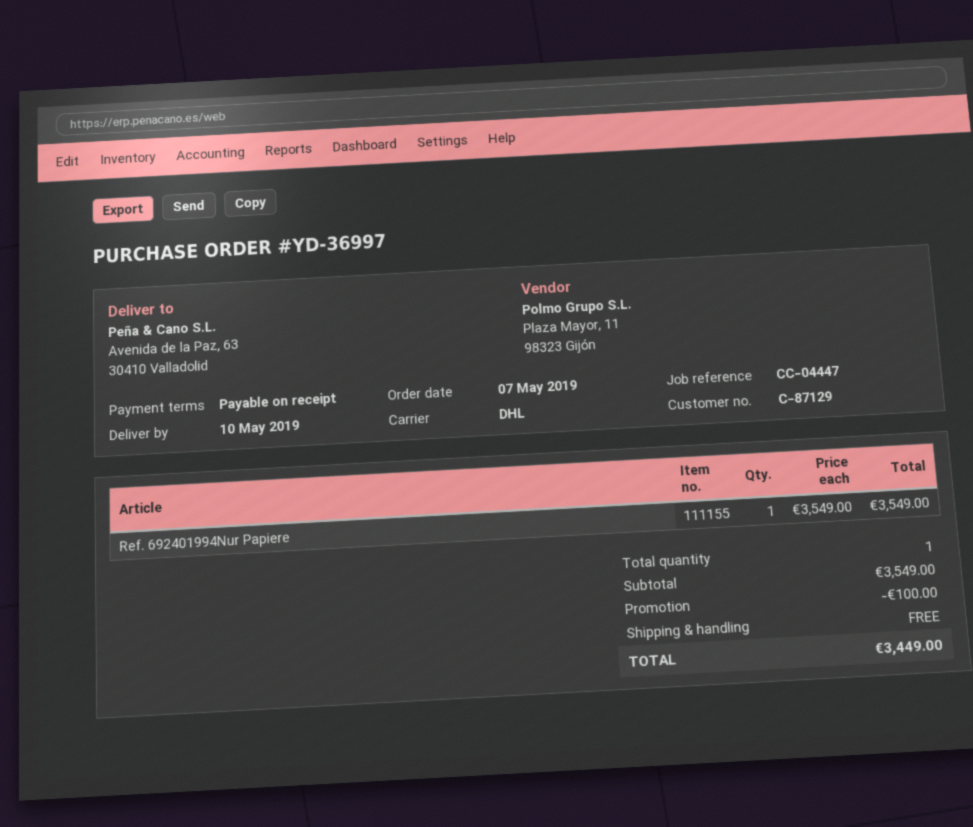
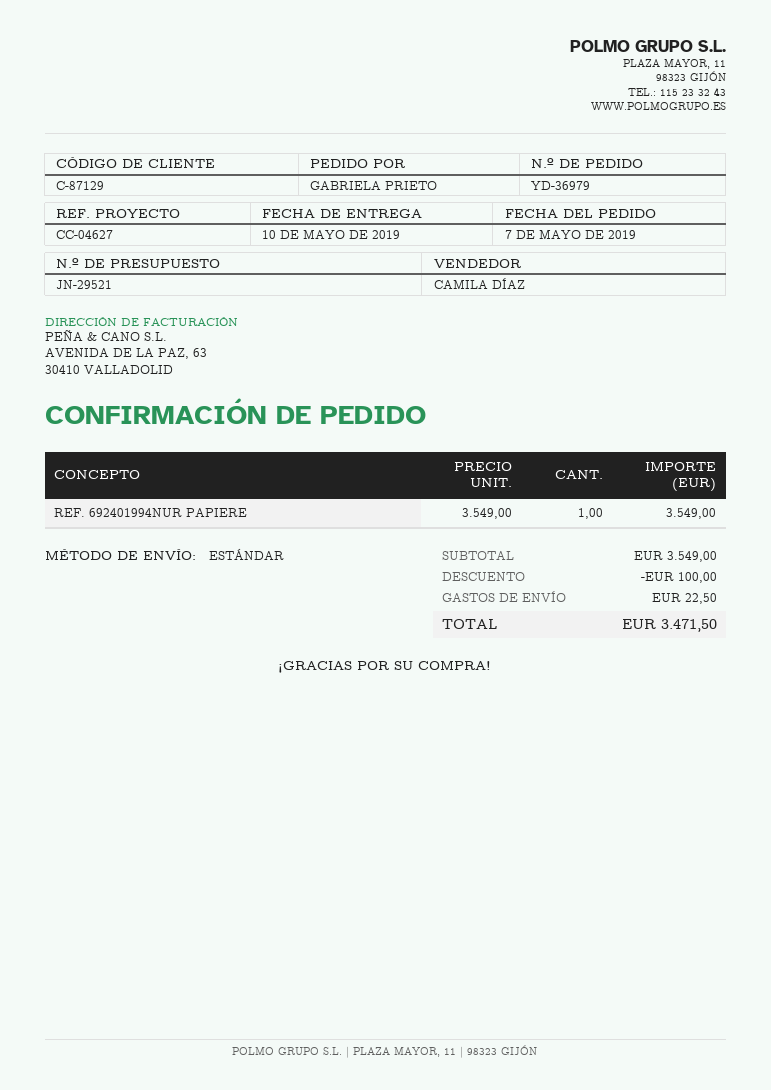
order number: YD-36997 -> YD-36979
reference: CC-04447 -> CC-04627
shipping method: DHL -> standard
shipping: 0.00 -> 22.50
total: 3449.00 -> 3471.50

